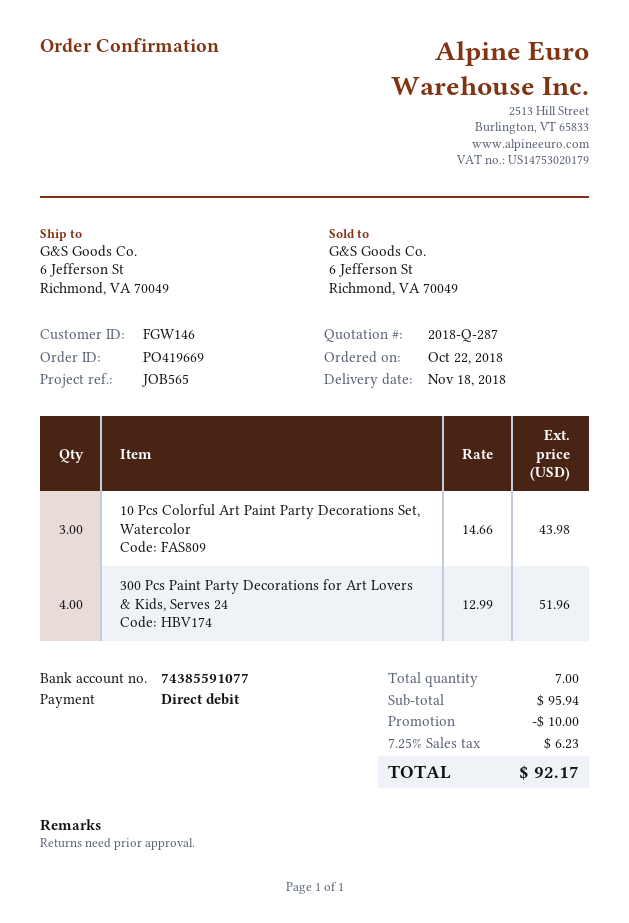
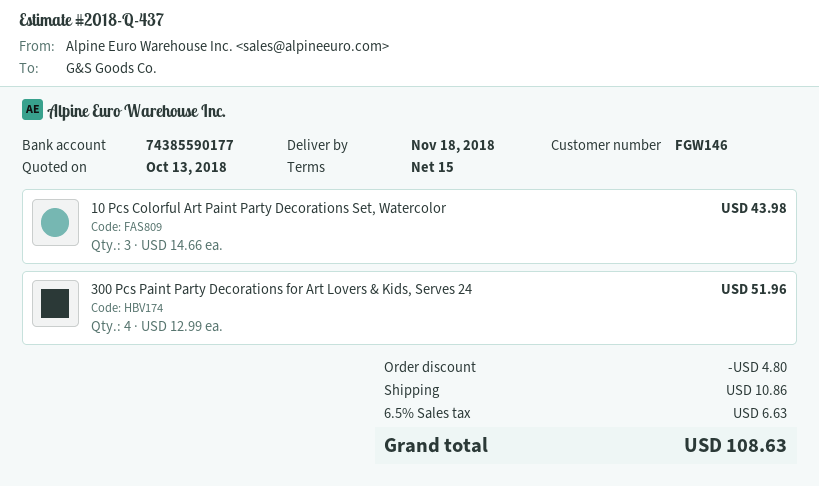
quote number: 2018-Q-287 -> 2018-Q-437
bank account: 74385591077 -> 74385590177
discount: 10.00 -> 4.80
shipping: none -> 10.86
tax: 7.25% = 6.23 -> 6.5% = 6.63
total: 92.17 -> 108.63

